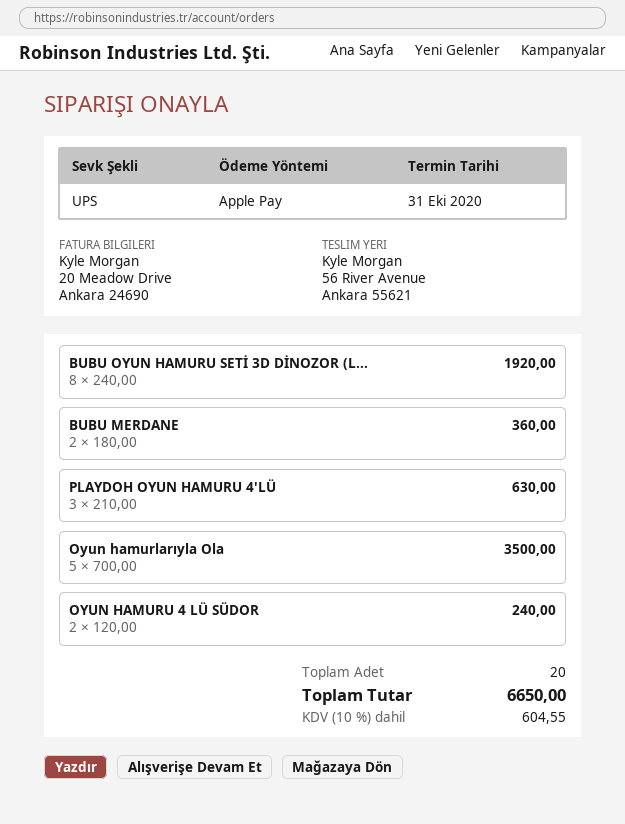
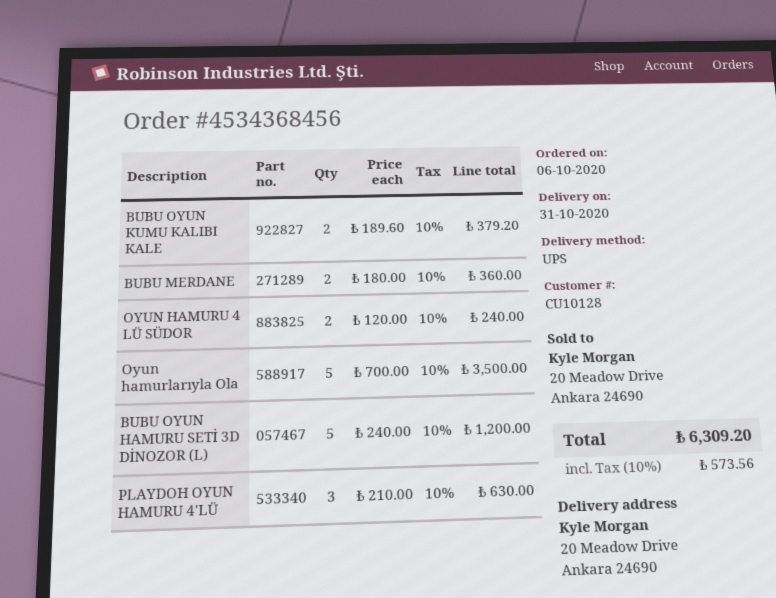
ship to: 56 River Avenue, Ankara 55621 -> 20 Meadow Drive, Ankara 24690
BUBU OYUN HAMURU SETİ 3D DİNOZOR (L...: 8 x 240.00 = 1920.00 -> 5 x 240.00 = 1200.00
BUBU OYUN KUMU KALIBI KALE: none -> 2 x 189.60 = 379.20
tax: 10% = 604.55 -> 10% = 573.56
total: 6650.00 -> 6309.20

